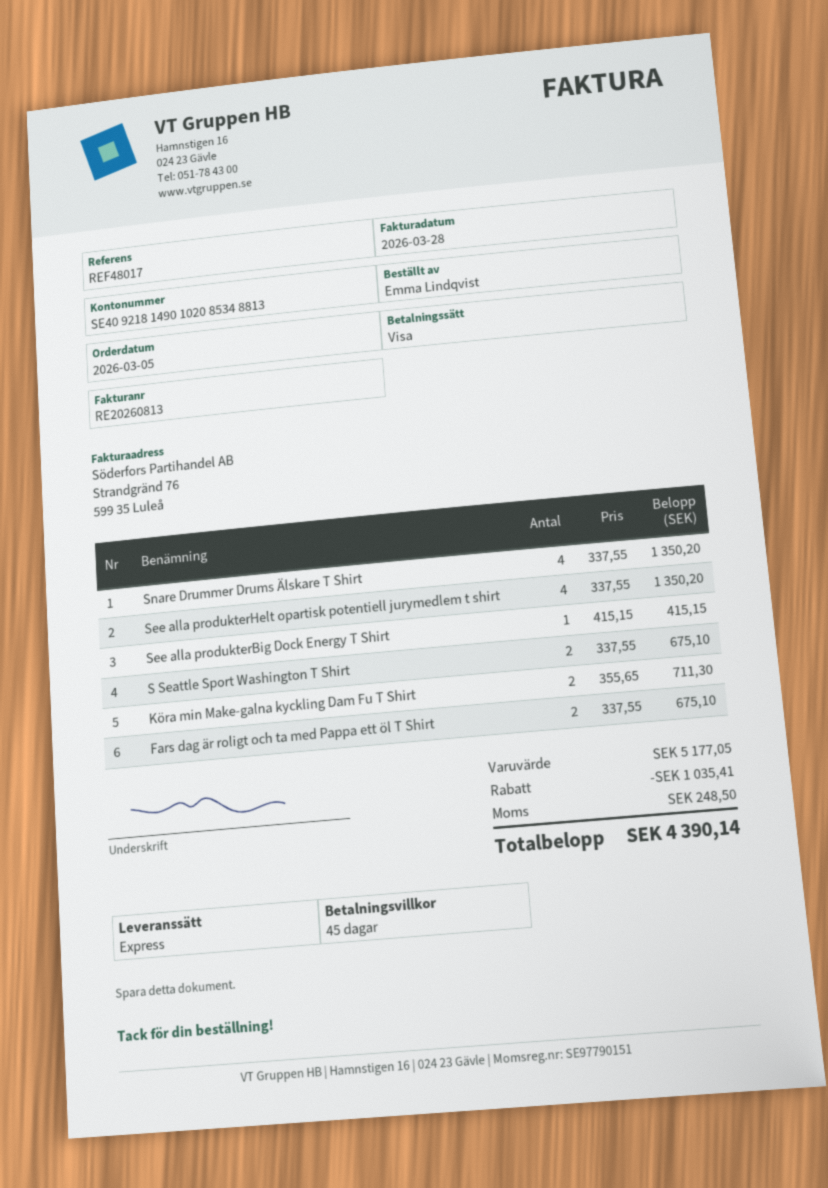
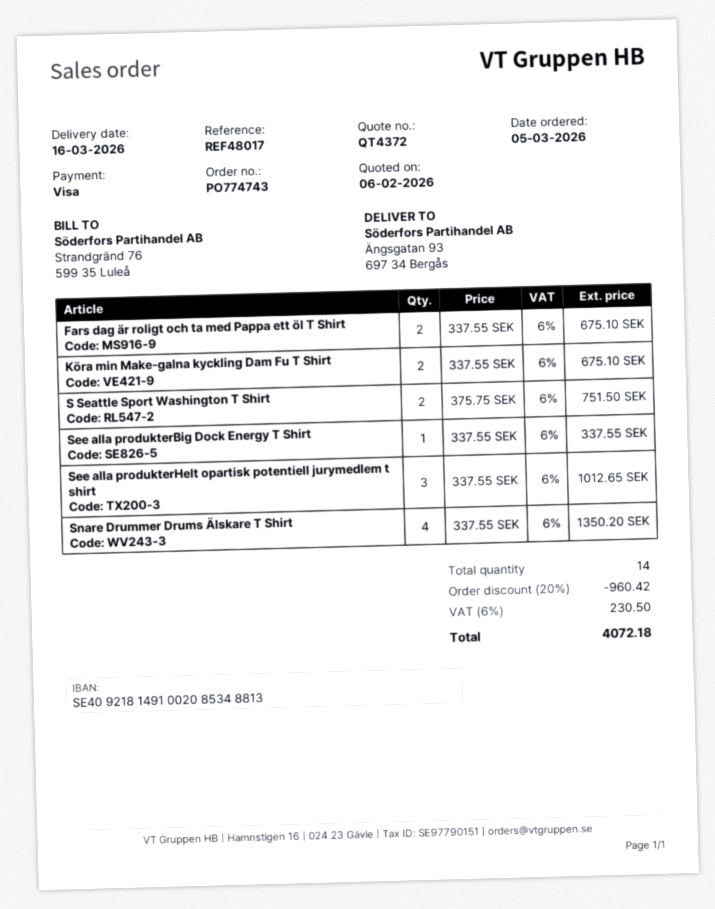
bank account: SE4092181490102085348813 -> SE4092181491002085348813
See alla produkterHelt opartisk potentiell jurymedlem t shirt: 4 x 337.55 = 1350.20 -> 3 x 337.55 = 1012.65
See alla produkterBig Dock Energy T Shirt: 1 x 415.15 = 415.15 -> 1 x 337.55 = 337.55
S Seattle Sport Washington T Shirt: 2 x 337.55 = 675.10 -> 2 x 375.75 = 751.50
Köra min Make-galna kyckling Dam Fu T Shirt: 2 x 355.65 = 711.30 -> 2 x 337.55 = 675.10
discount: 1035.41 -> 960.42
tax: 248.50 -> 230.50
total: 4390.14 -> 4072.18

